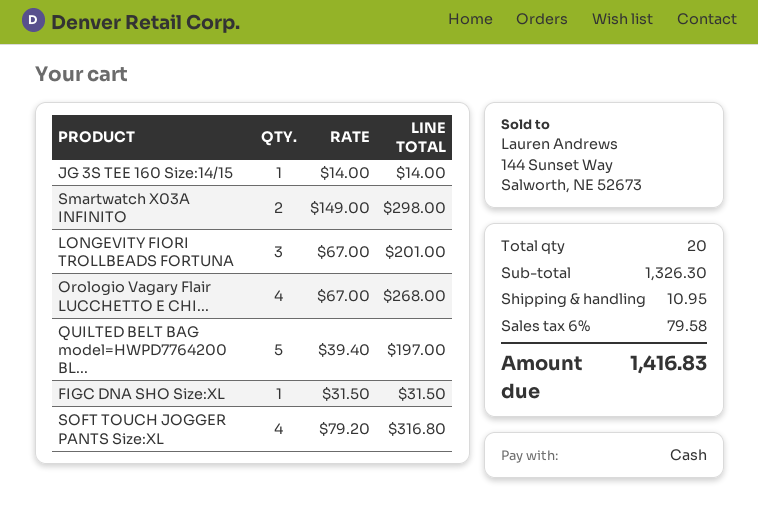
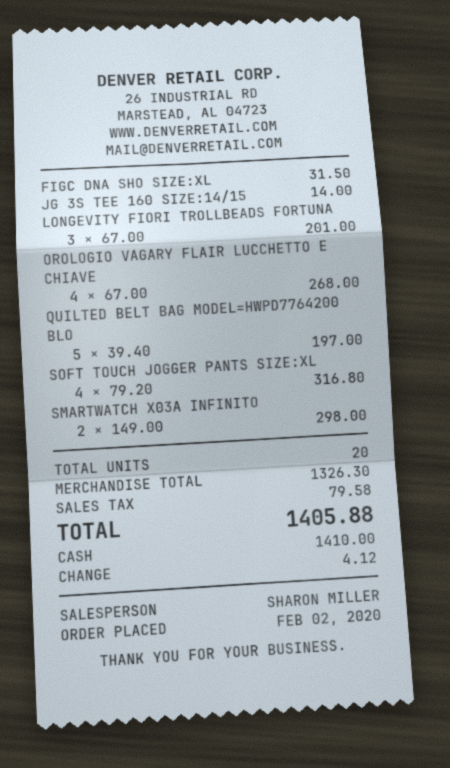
shipping: 10.95 -> none
total: 1416.83 -> 1405.88

